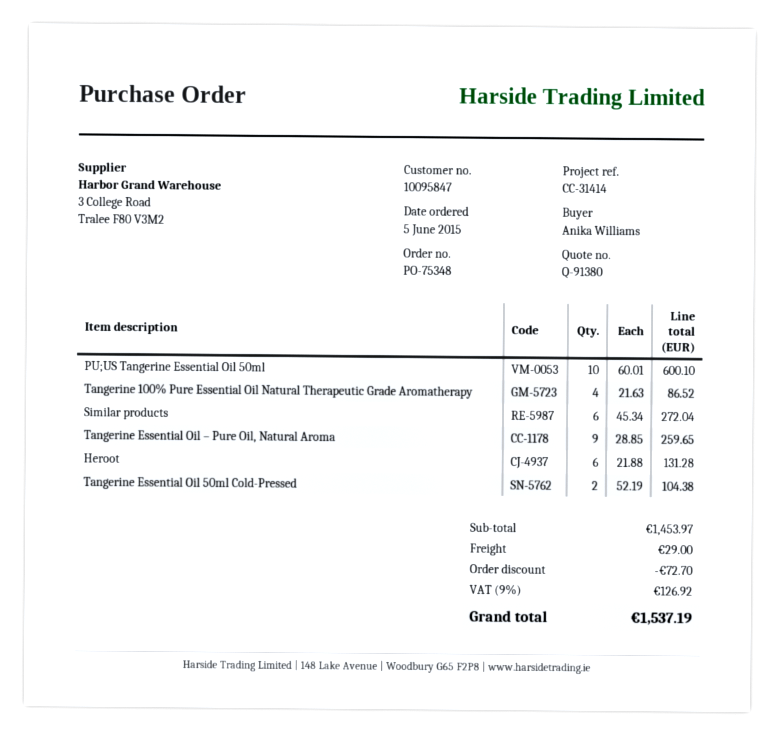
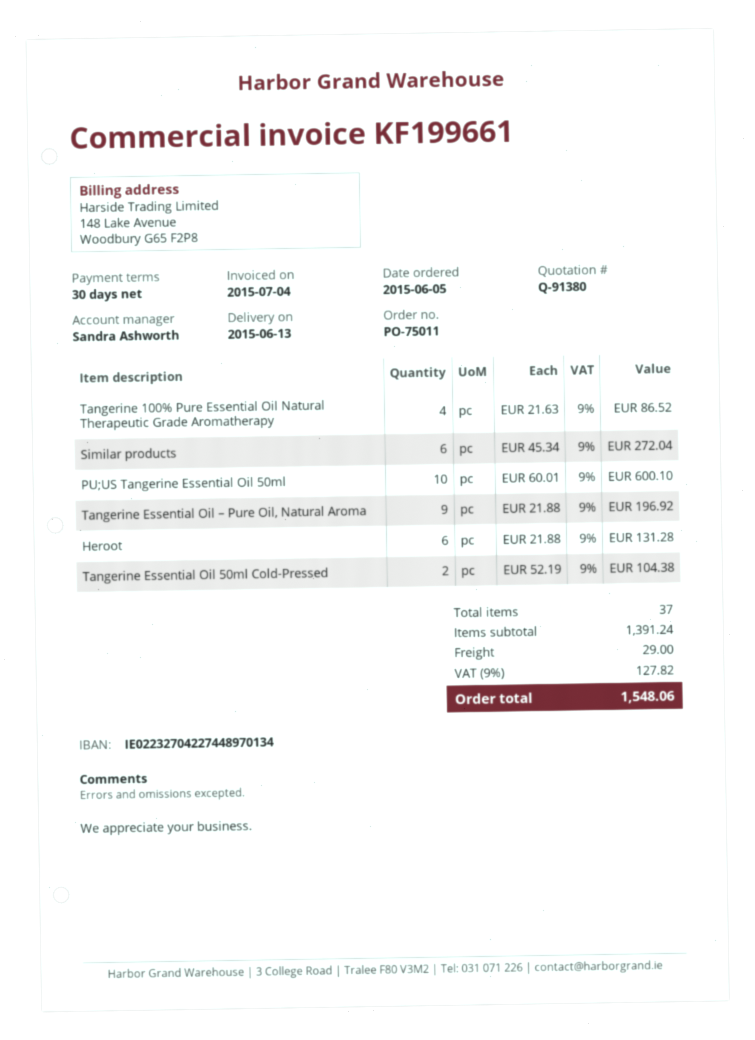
order number: PO-75348 -> PO-75011
Tangerine Essential Oil – Pure Oil, Natural Aroma: 9 x 28.85 = 259.65 -> 9 x 21.88 = 196.92
subtotal: 1453.97 -> 1391.24
discount: 72.70 -> none
tax: 9% = 126.92 -> 9% = 127.82
total: 1537.19 -> 1548.06

